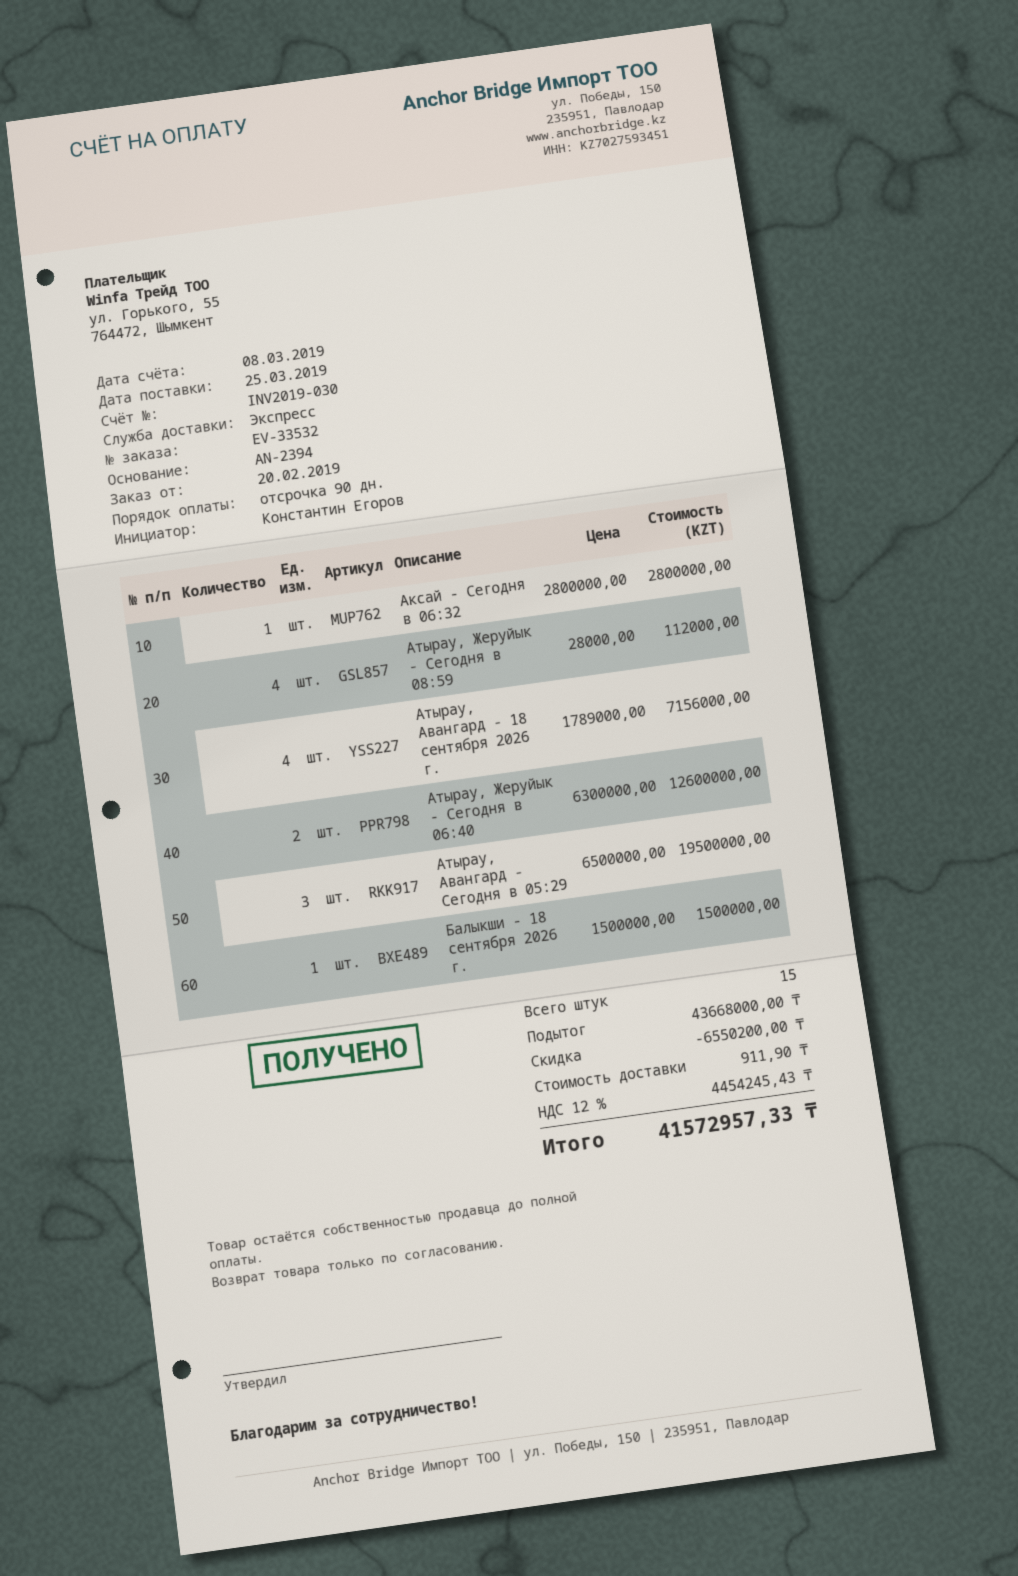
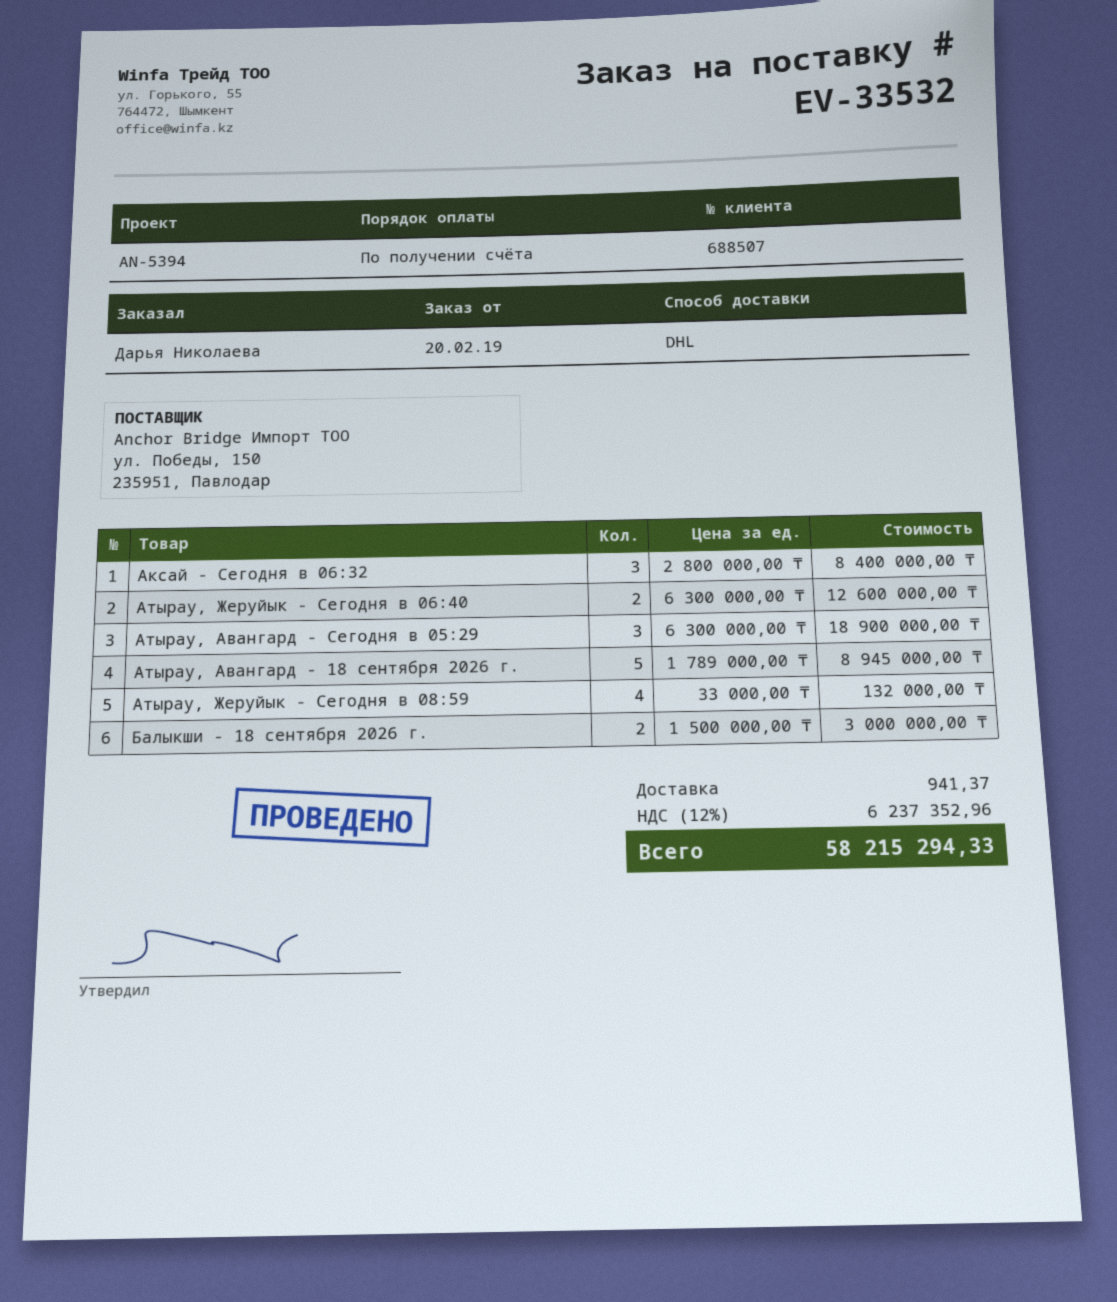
payment terms: 90 days -> on receipt
reference: AN-2394 -> AN-5394
ordered by: Константин Егоров -> Дарья Николаева
shipping method: express -> DHL
Аксай - Сегодня в 06:32: 1 x 2800000.00 = 2800000.00 -> 3 x 2800000.00 = 8400000.00
Атырау, Жеруйык - Сегодня в 08:59: 4 x 28000.00 = 112000.00 -> 4 x 33000.00 = 132000.00
Атырау, Авангард - 18 сентября 2026 г.: 4 x 1789000.00 = 7156000.00 -> 5 x 1789000.00 = 8945000.00
Атырау, Авангард - Сегодня в 05:29: 3 x 6500000.00 = 19500000.00 -> 3 x 6300000.00 = 18900000.00
Балыкши - 18 сентября 2026 г.: 1 x 1500000.00 = 1500000.00 -> 2 x 1500000.00 = 3000000.00
discount: 6550200.00 -> none
shipping: 911.90 -> 941.37
tax: 12% = 4454245.43 -> 12% = 6237352.96
total: 41572957.33 -> 58215294.33

